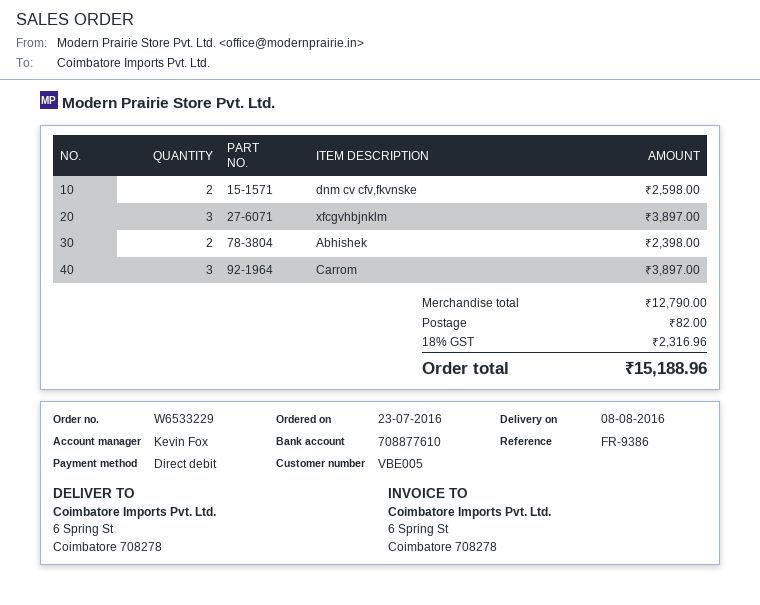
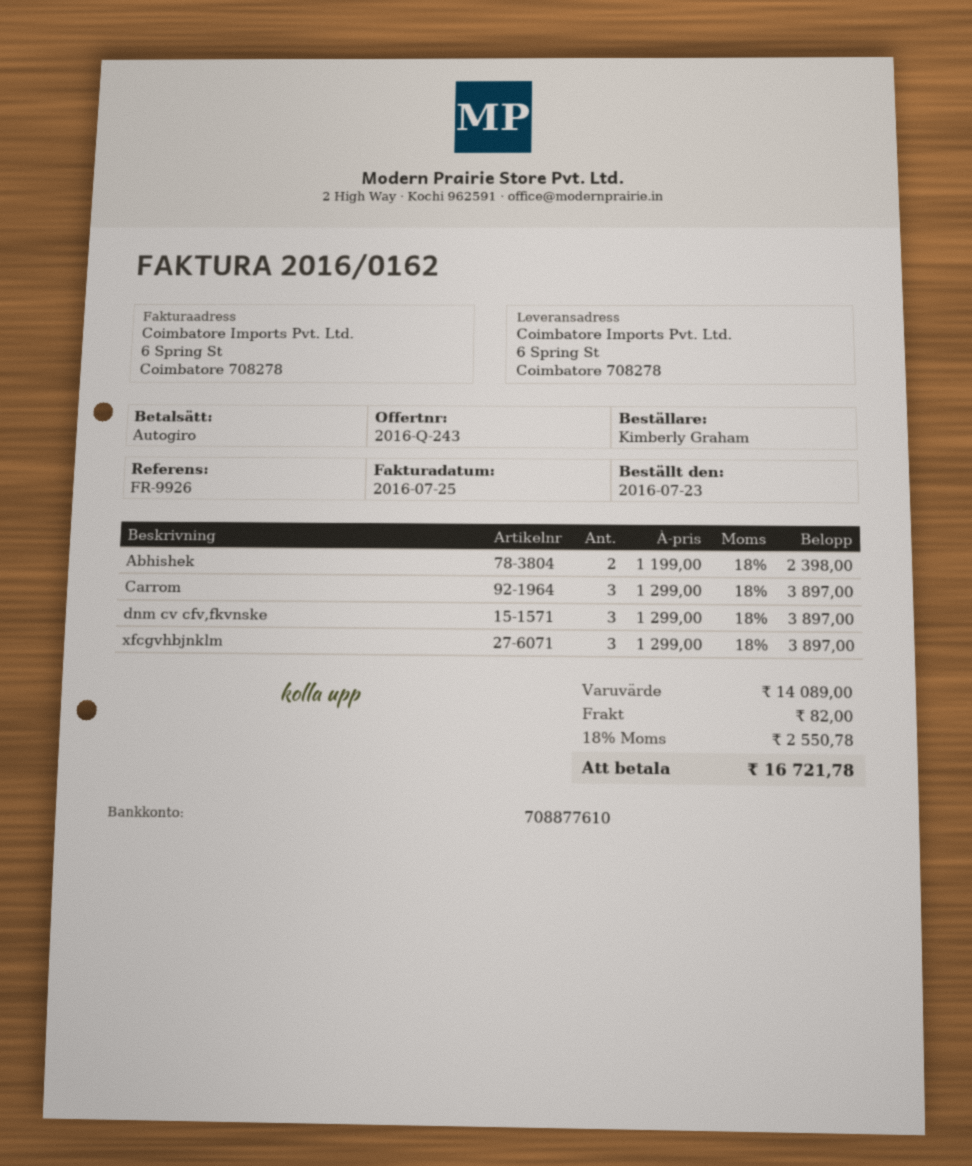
reference: FR-9386 -> FR-9926
dnm cv cfv,fkvnske: 2 for 2598.00 -> 3 for 3897.00
subtotal: 12790.00 -> 14089.00
tax: 18% = 2316.96 -> 18% = 2550.78
total: 15188.96 -> 16721.78

